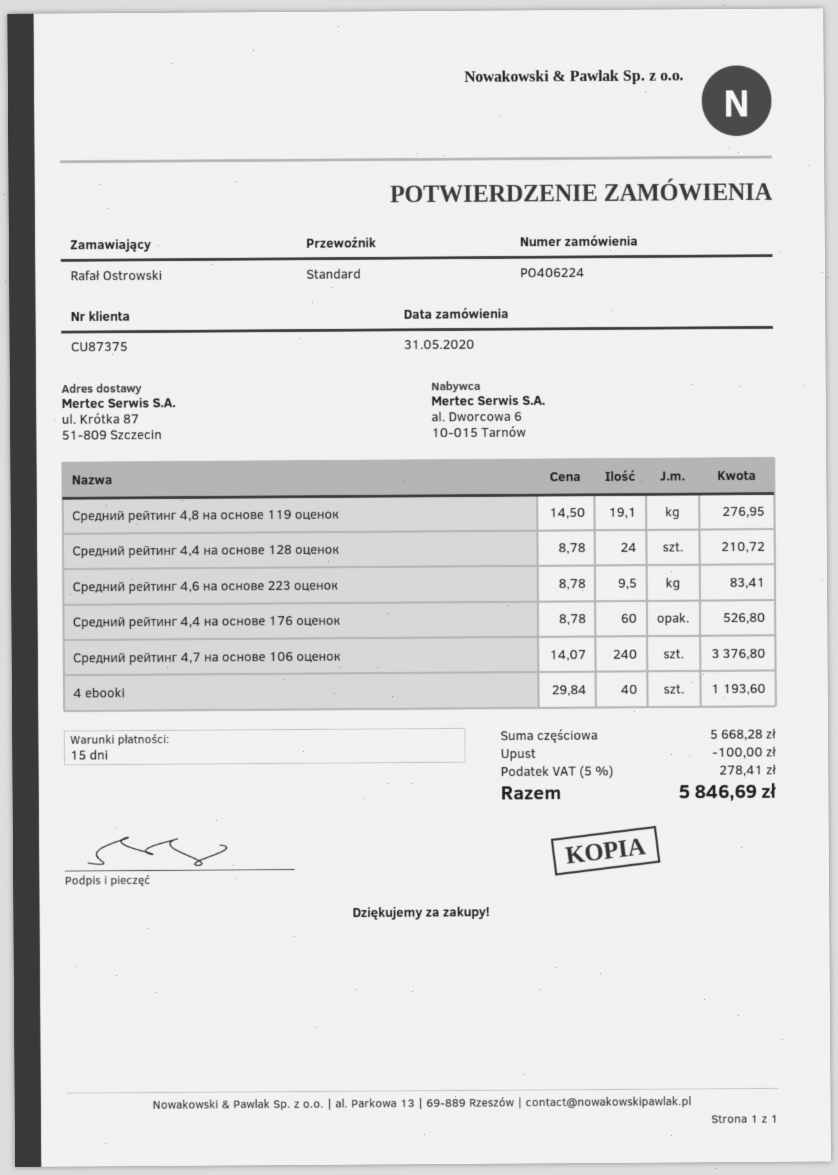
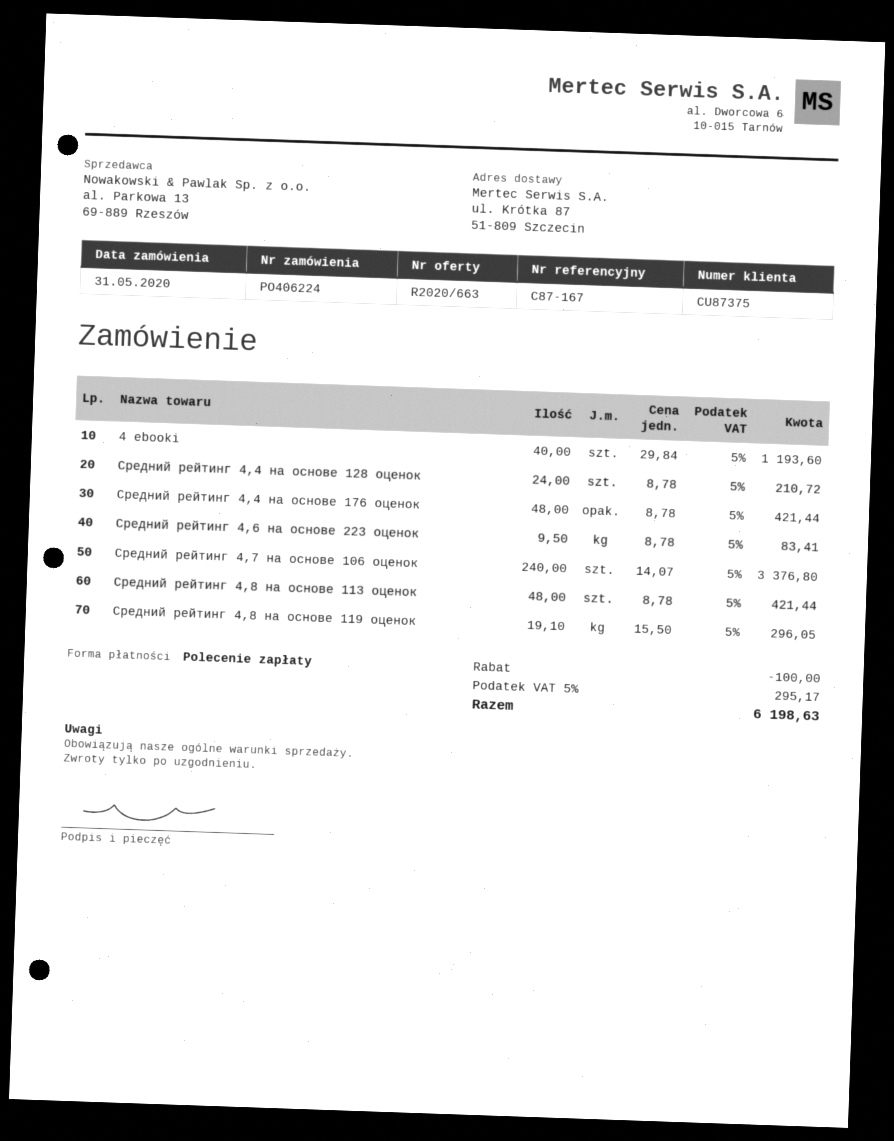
Средний рейтинг 4,8 на основе 119 оценок: 19.1 x 14.50 = 276.95 -> 19.1 x 15.50 = 296.05
Средний рейтинг 4,4 на основе 176 оценок: 60 x 8.78 = 526.80 -> 48 x 8.78 = 421.44
Средний рейтинг 4,8 на основе 113 оценок: none -> 48 x 8.78 = 421.44
tax: 5% = 278.41 -> 5% = 295.17
total: 5846.69 -> 6198.63

